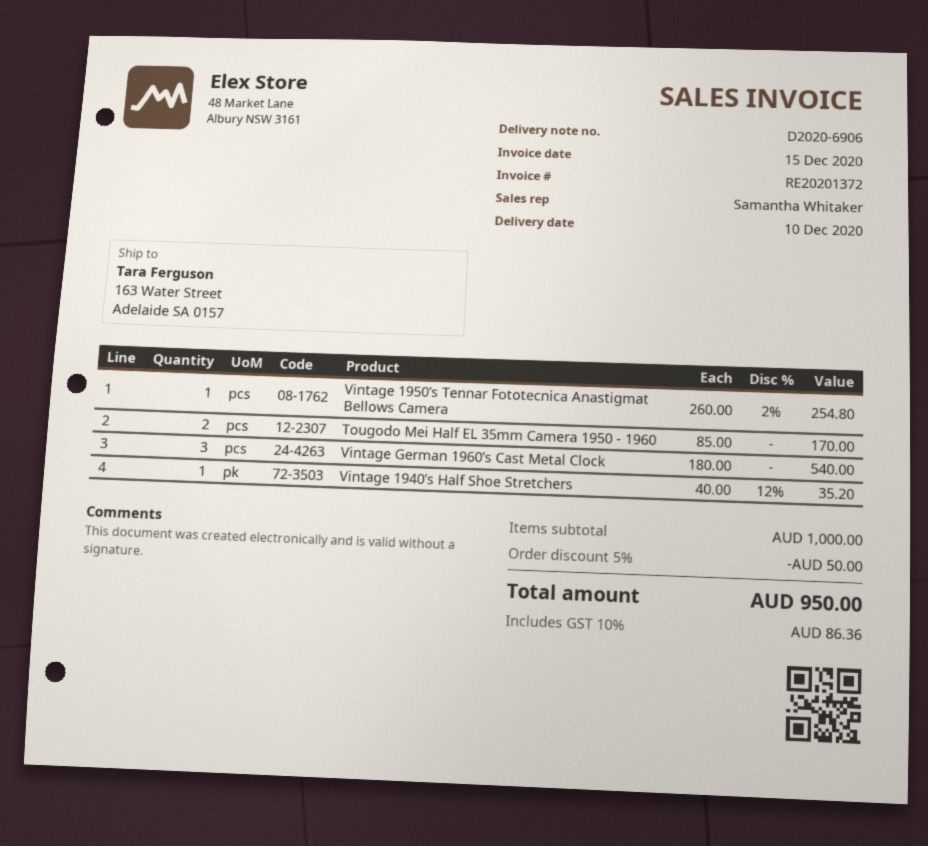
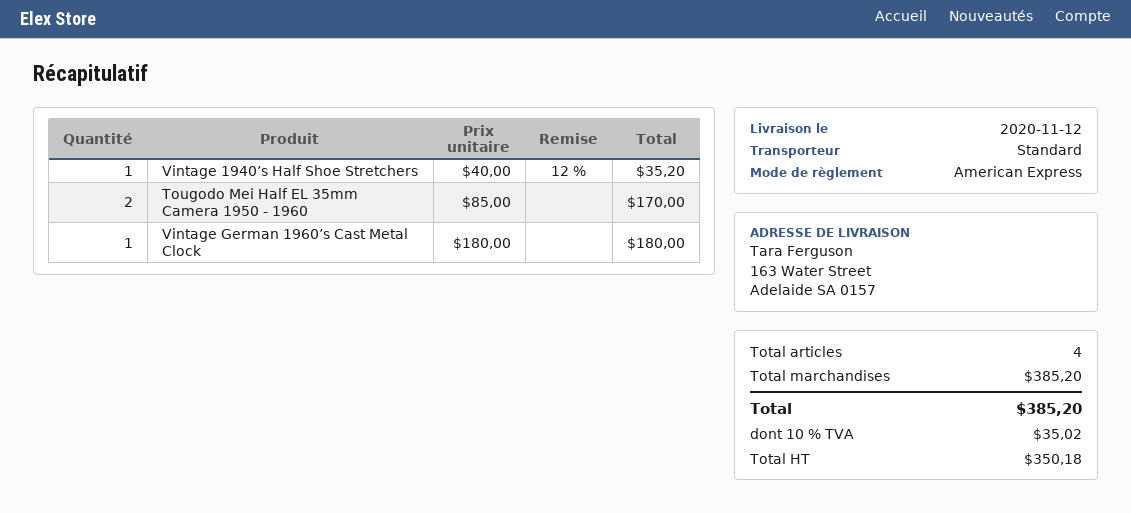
delivery date: 2020-12-10 -> 2020-11-12
Vintage 1950’s Tennar Fototecnica Anastigmat Bellows Camera: 1 x 260.00 - 2% = 254.80 -> none
Vintage German 1960’s Cast Metal Clock: 3 x 180.00 = 540.00 -> 1 x 180.00 = 180.00
subtotal: 1000.00 -> 385.20
discount: 5% = 50.00 -> none
tax: 10% = 86.36 -> 10% = 35.02
total: 950.00 -> 385.20

